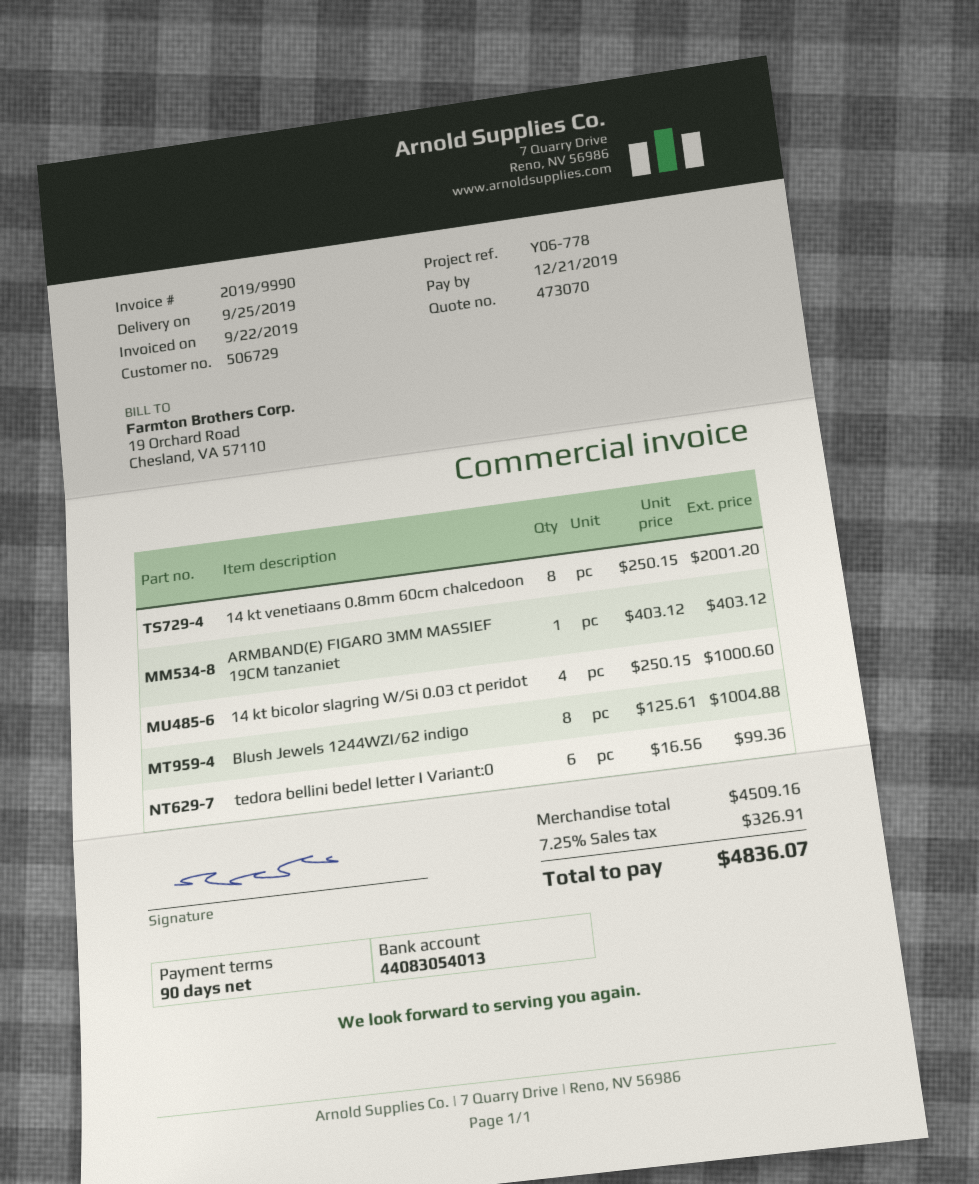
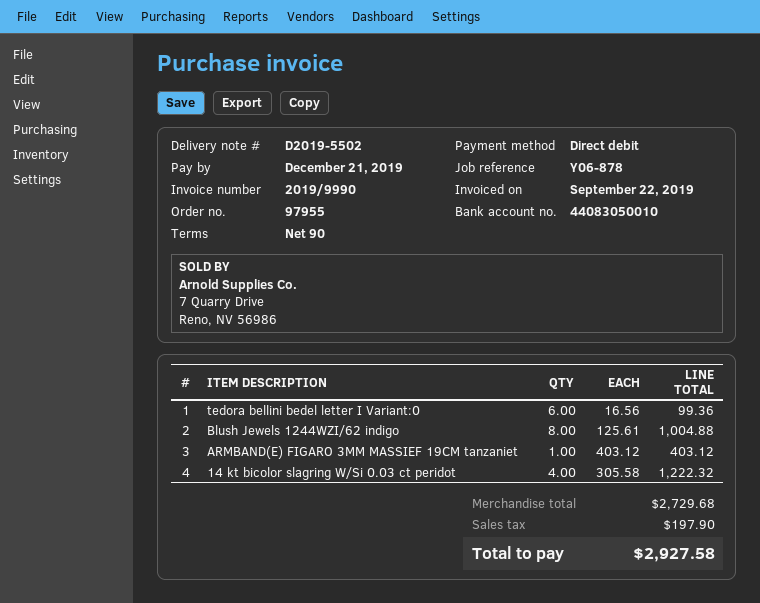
reference: Y06-778 -> Y06-878
bank account: 44083054013 -> 44083050010
14 kt venetiaans 0.8mm 60cm chalcedoon: 8 x 250.15 = 2001.20 -> none
14 kt bicolor slagring W/Si 0.03 ct peridot: 4 x 250.15 = 1000.60 -> 4 x 305.58 = 1222.32
subtotal: 4509.16 -> 2729.68
tax: 326.91 -> 197.90
total: 4836.07 -> 2927.58

